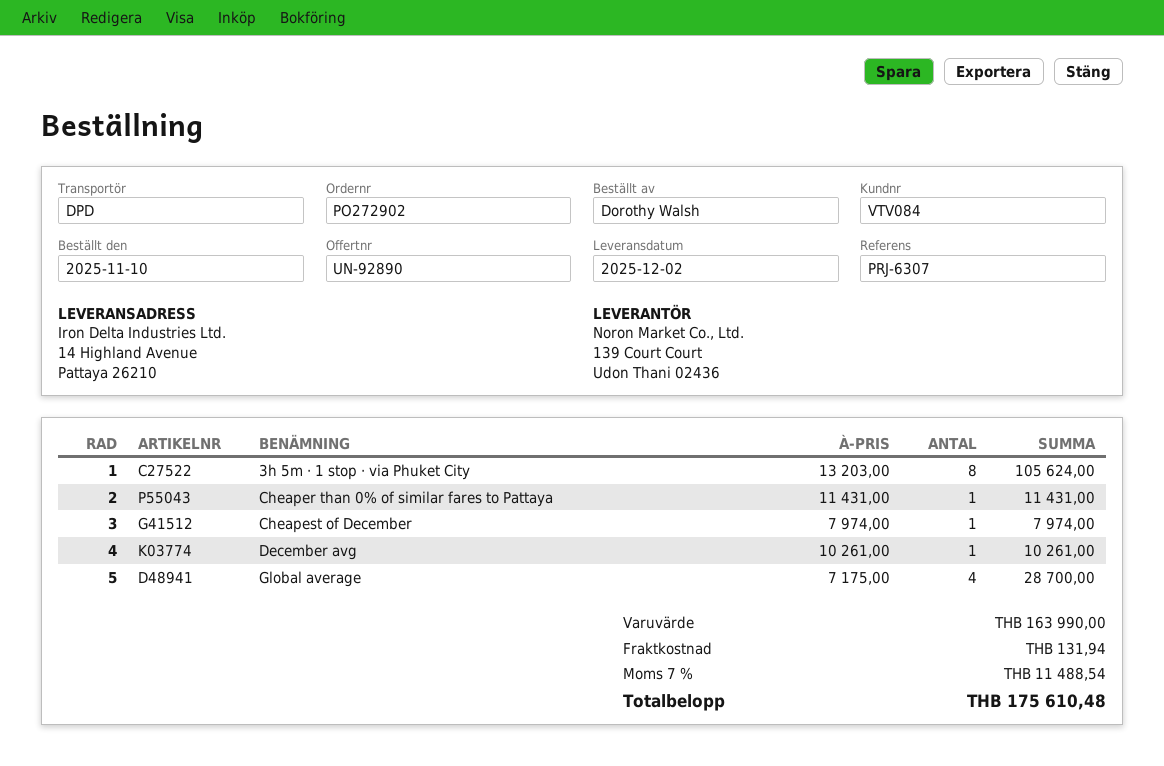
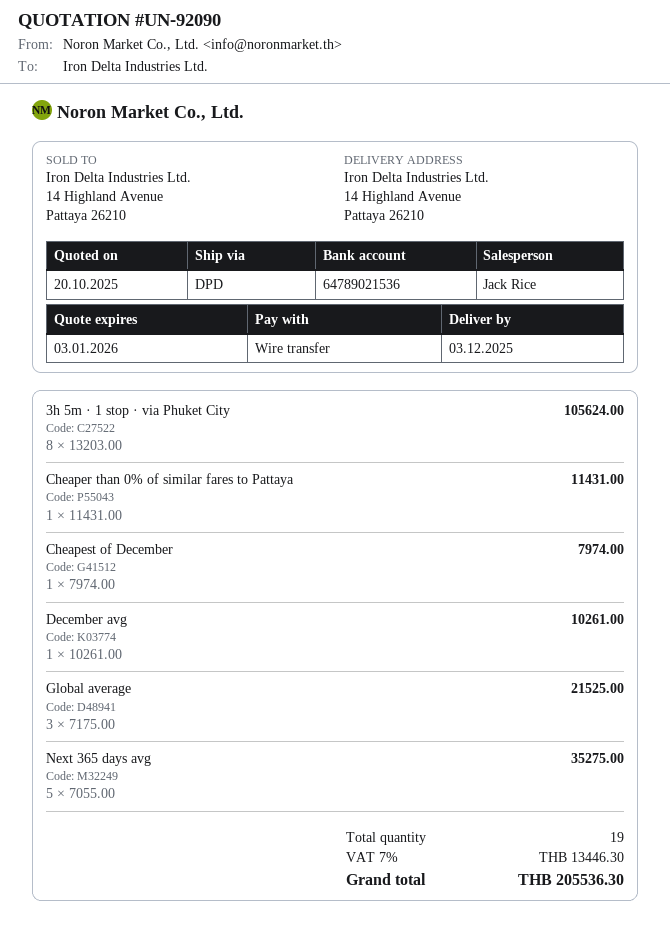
quote number: UN-92890 -> UN-92090
delivery date: 2025-12-02 -> 2025-12-03
Global average: 4 x 7175.00 = 28700.00 -> 3 x 7175.00 = 21525.00
Next 365 days avg: none -> 5 x 7055.00 = 35275.00
shipping: 131.94 -> none
tax: 7% = 11488.54 -> 7% = 13446.30
total: 175610.48 -> 205536.30

